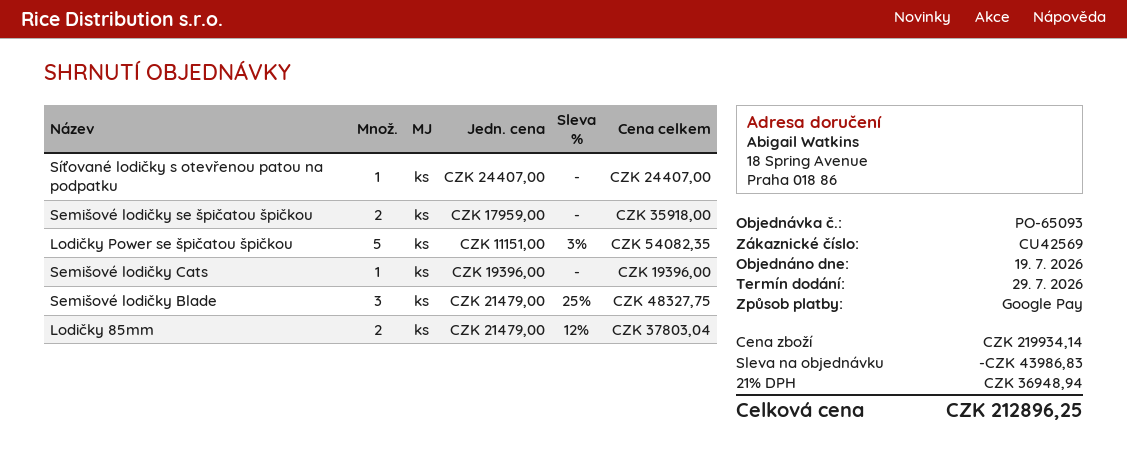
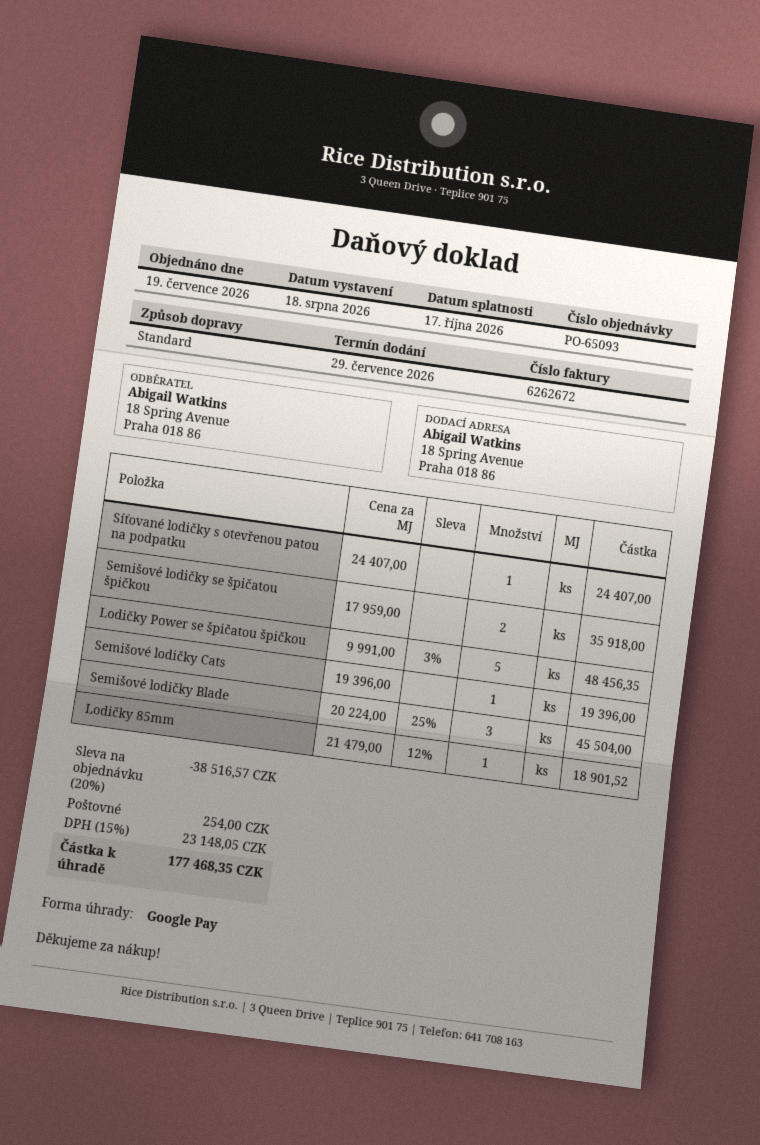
Lodičky Power se špičatou špičkou: 5 x 11151.00 - 3% = 54082.35 -> 5 x 9991.00 - 3% = 48456.35
Semišové lodičky Blade: 3 x 21479.00 - 25% = 48327.75 -> 3 x 20224.00 - 25% = 45504.00
Lodičky 85mm: 2 x 21479.00 - 12% = 37803.04 -> 1 x 21479.00 - 12% = 18901.52
discount: 43986.83 -> 38516.57
shipping: none -> 254.00
tax: 21% = 36948.94 -> 15% = 23148.05
total: 212896.25 -> 177468.35

